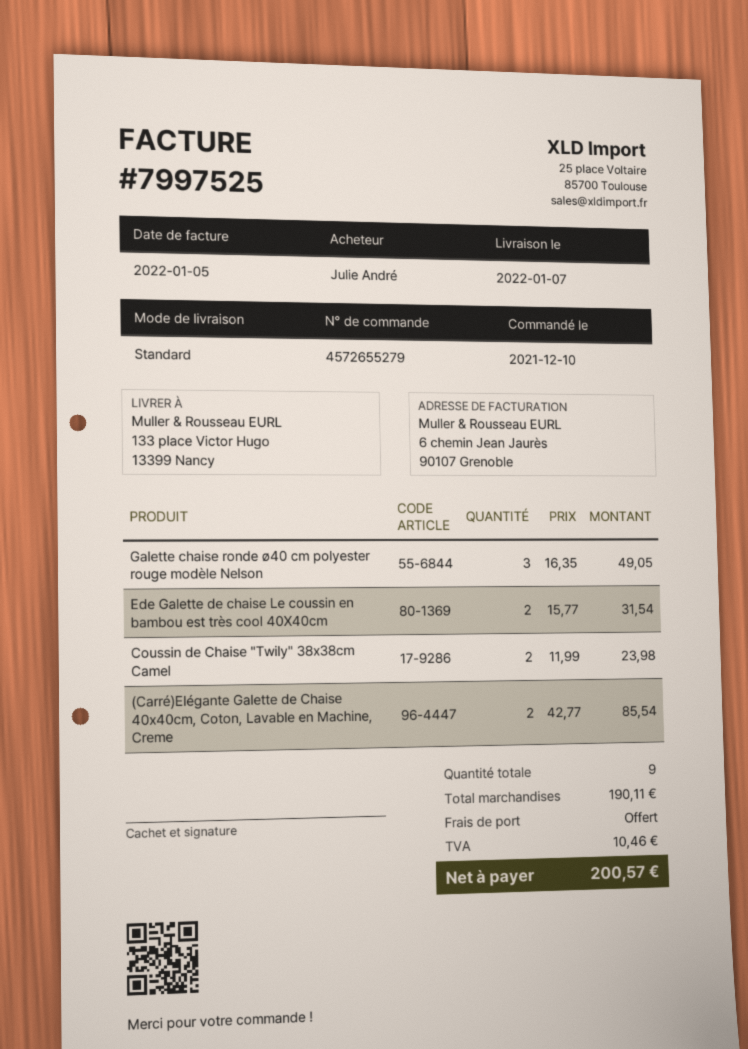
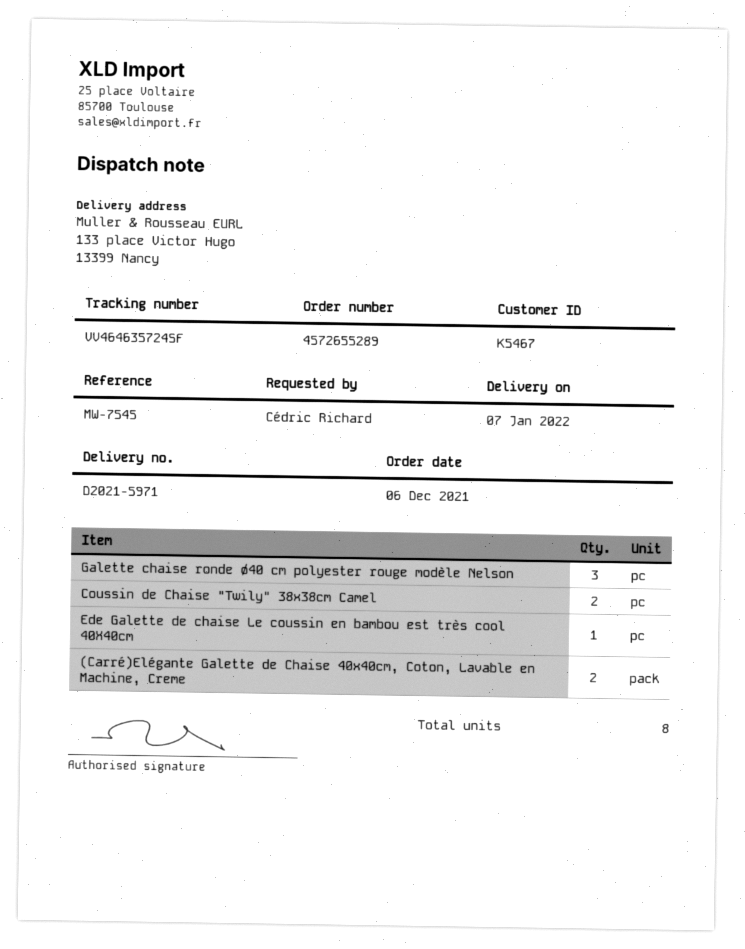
order number: 4572655279 -> 4572655289
order date: 2021-12-10 -> 2021-12-06
ordered by: Julie André -> Cédric Richard
Ede Galette de chaise Le coussin en bambou est très cool 40X40cm: 2 -> 1
total quantity: 9 -> 8

